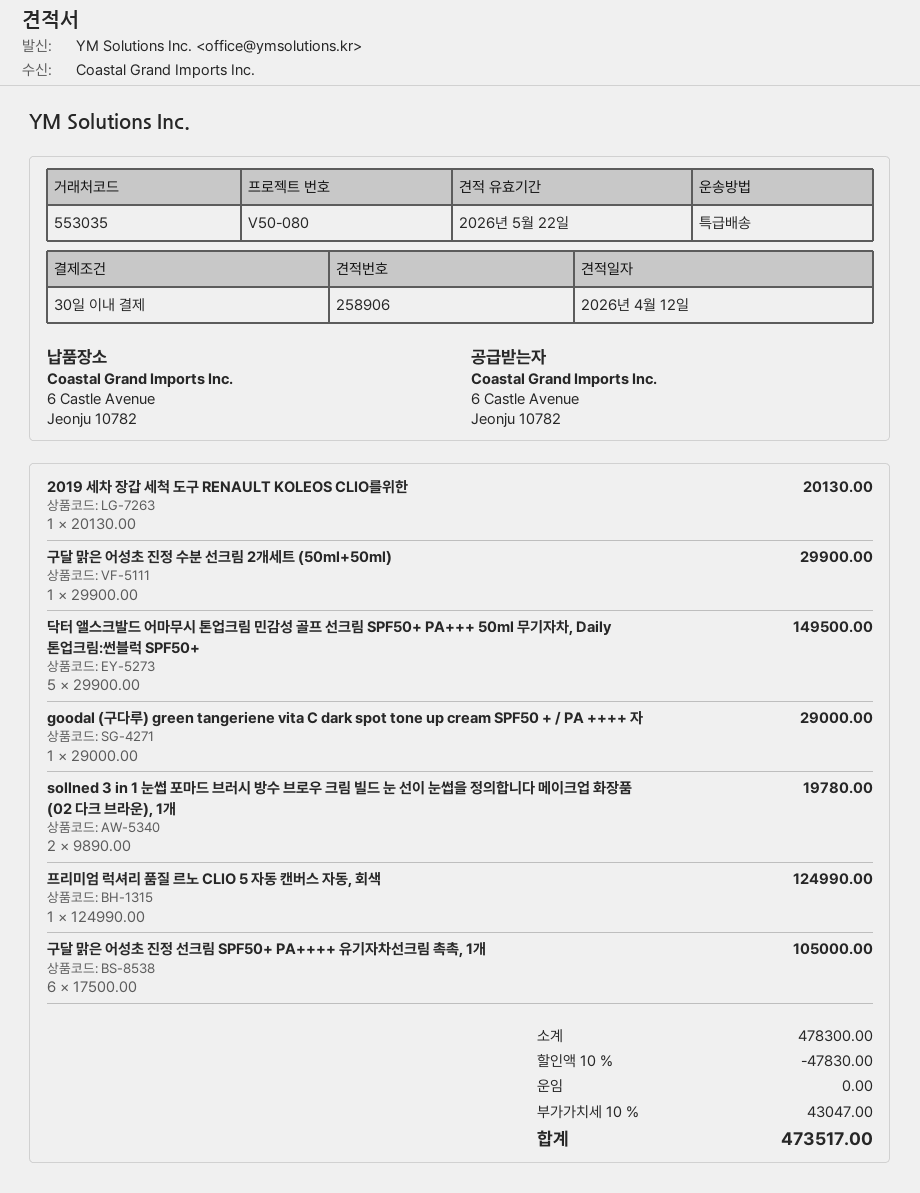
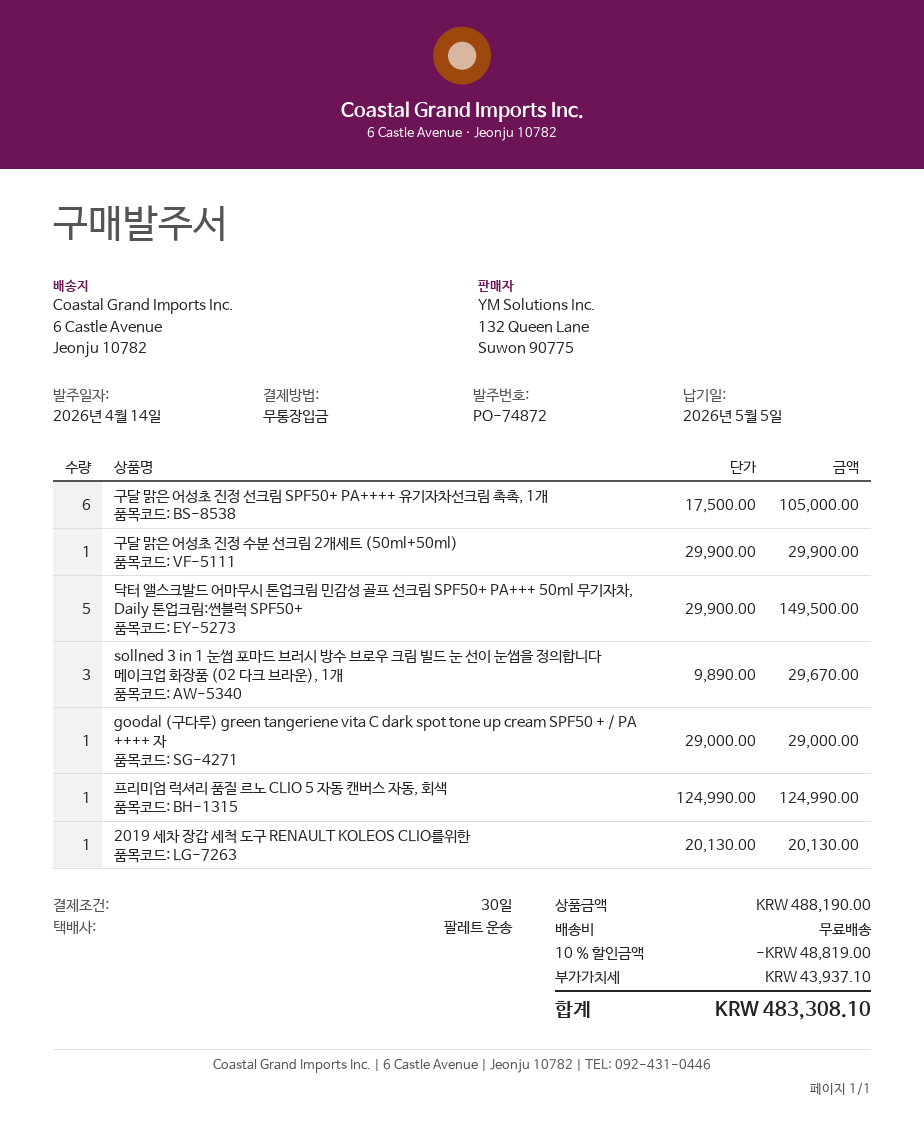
shipping method: express -> pallet freight
sollned 3 in 1 눈썹 포마드 브러시 방수 브로우 크림 빌드 눈 선이 눈썹을 정의합니다 메이크업 화장품 (02 다크 브라운), 1개: 2 x 9890.00 = 19780.00 -> 3 x 9890.00 = 29670.00
subtotal: 478300.00 -> 488190.00
discount: 10% = 47830.00 -> 10% = 48819.00
tax: 43047.00 -> 43937.10
total: 473517.00 -> 483308.10

